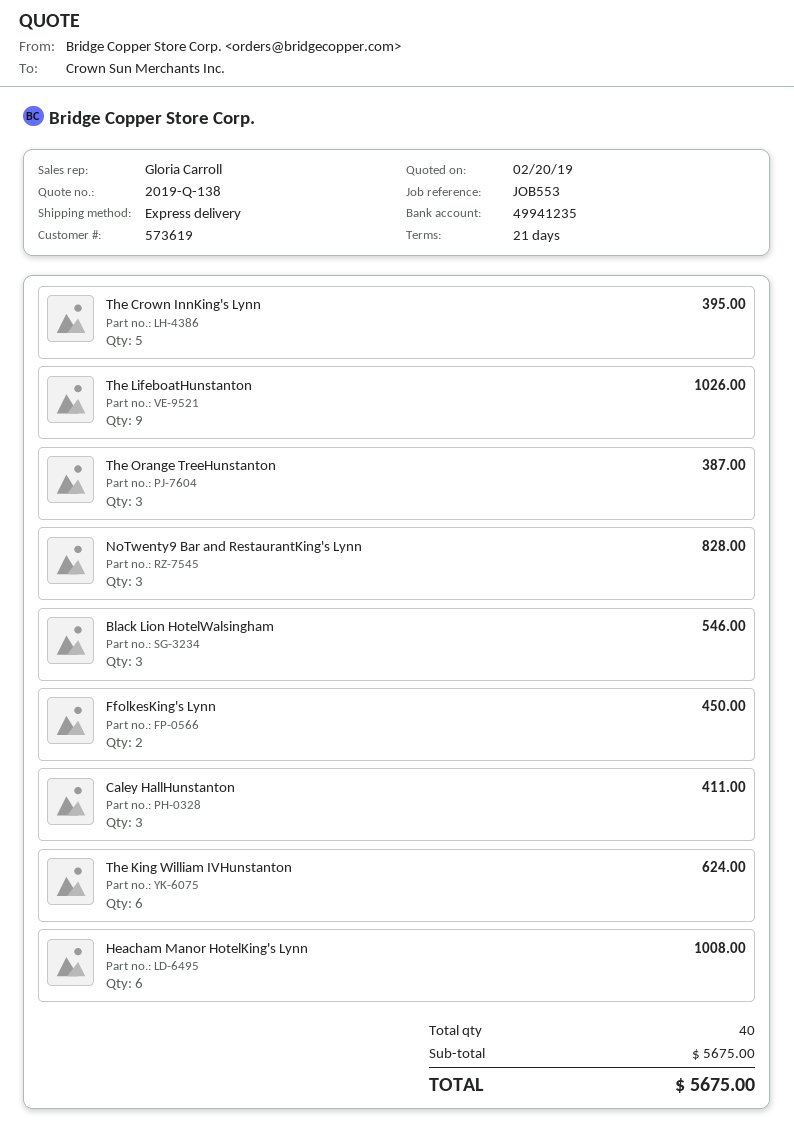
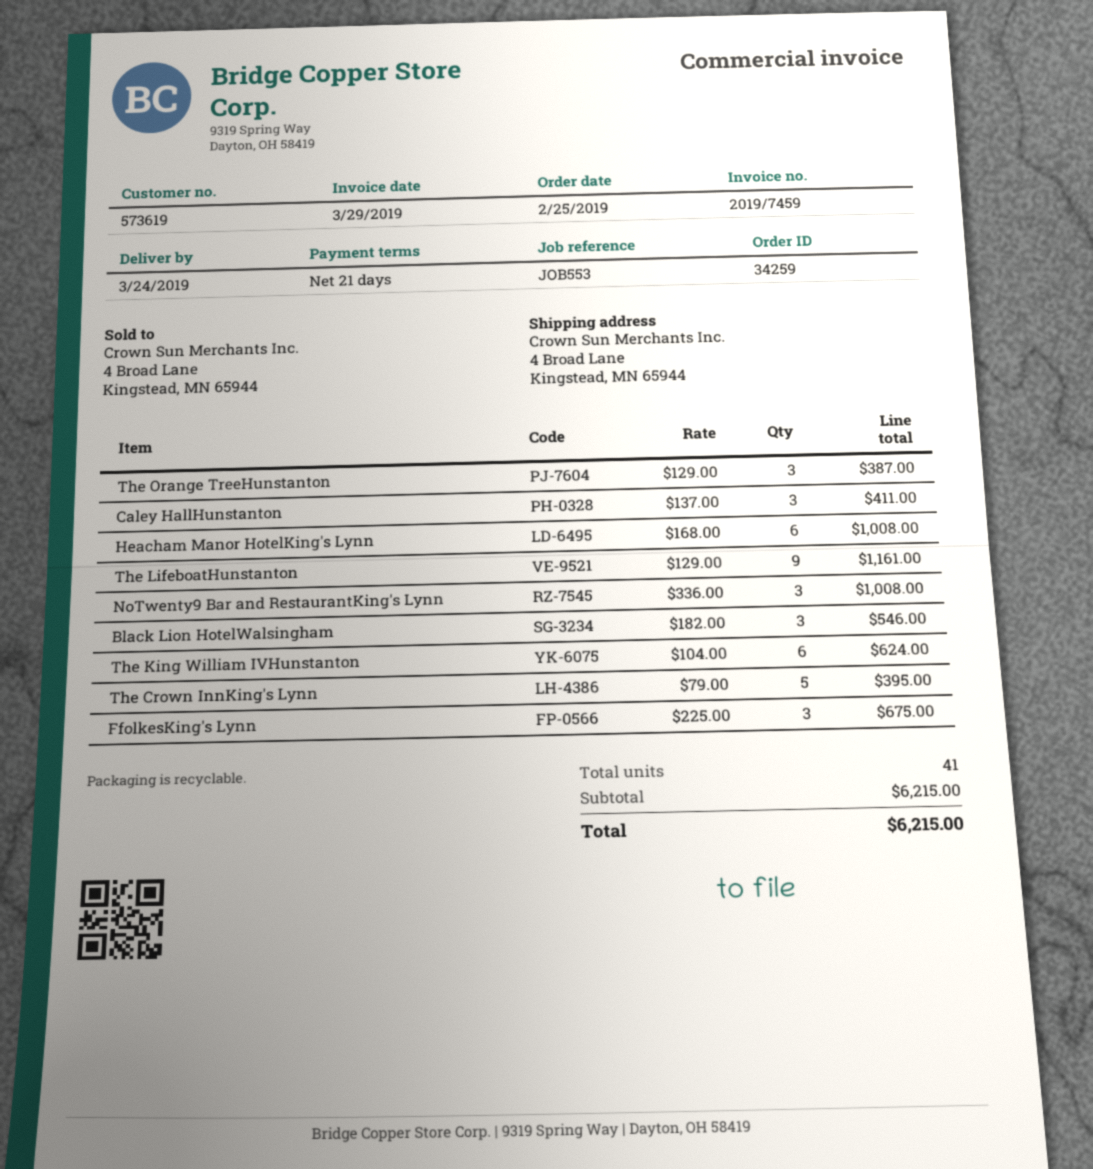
The LifeboatHunstanton: 9 for 1026.00 -> 9 for 1161.00
NoTwenty9 Bar and RestaurantKing's Lynn: 3 for 828.00 -> 3 for 1008.00
FfolkesKing's Lynn: 2 for 450.00 -> 3 for 675.00
total quantity: 40 -> 41
subtotal: 5675.00 -> 6215.00
total: 5675.00 -> 6215.00

